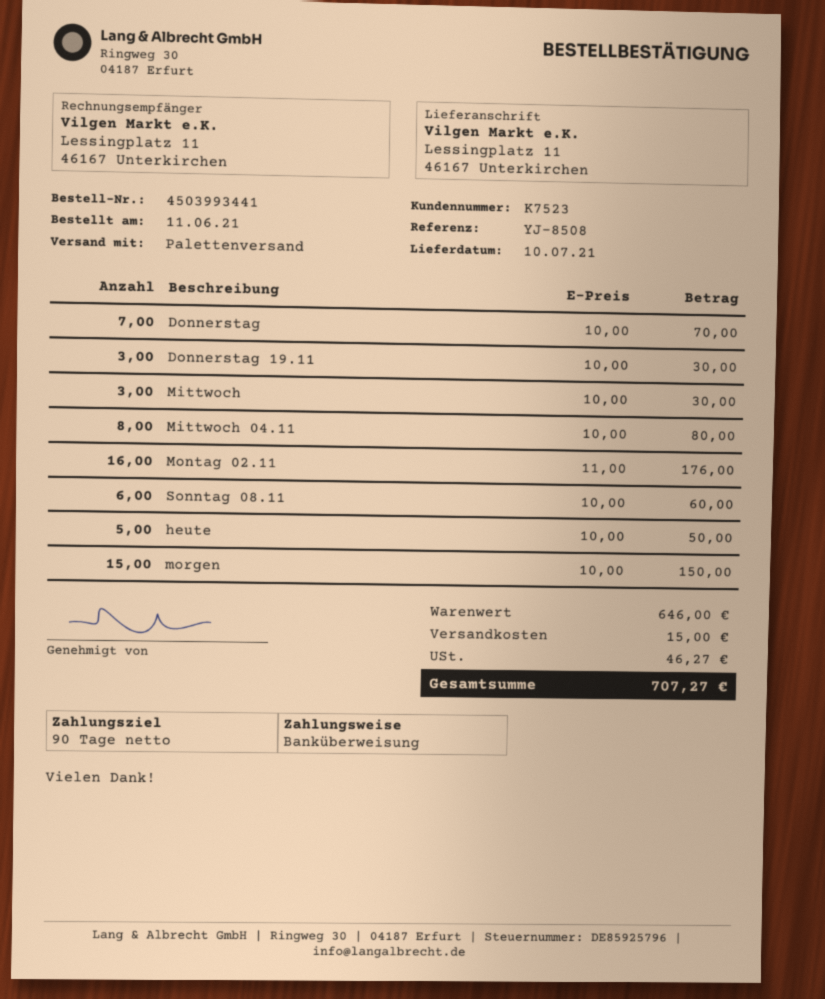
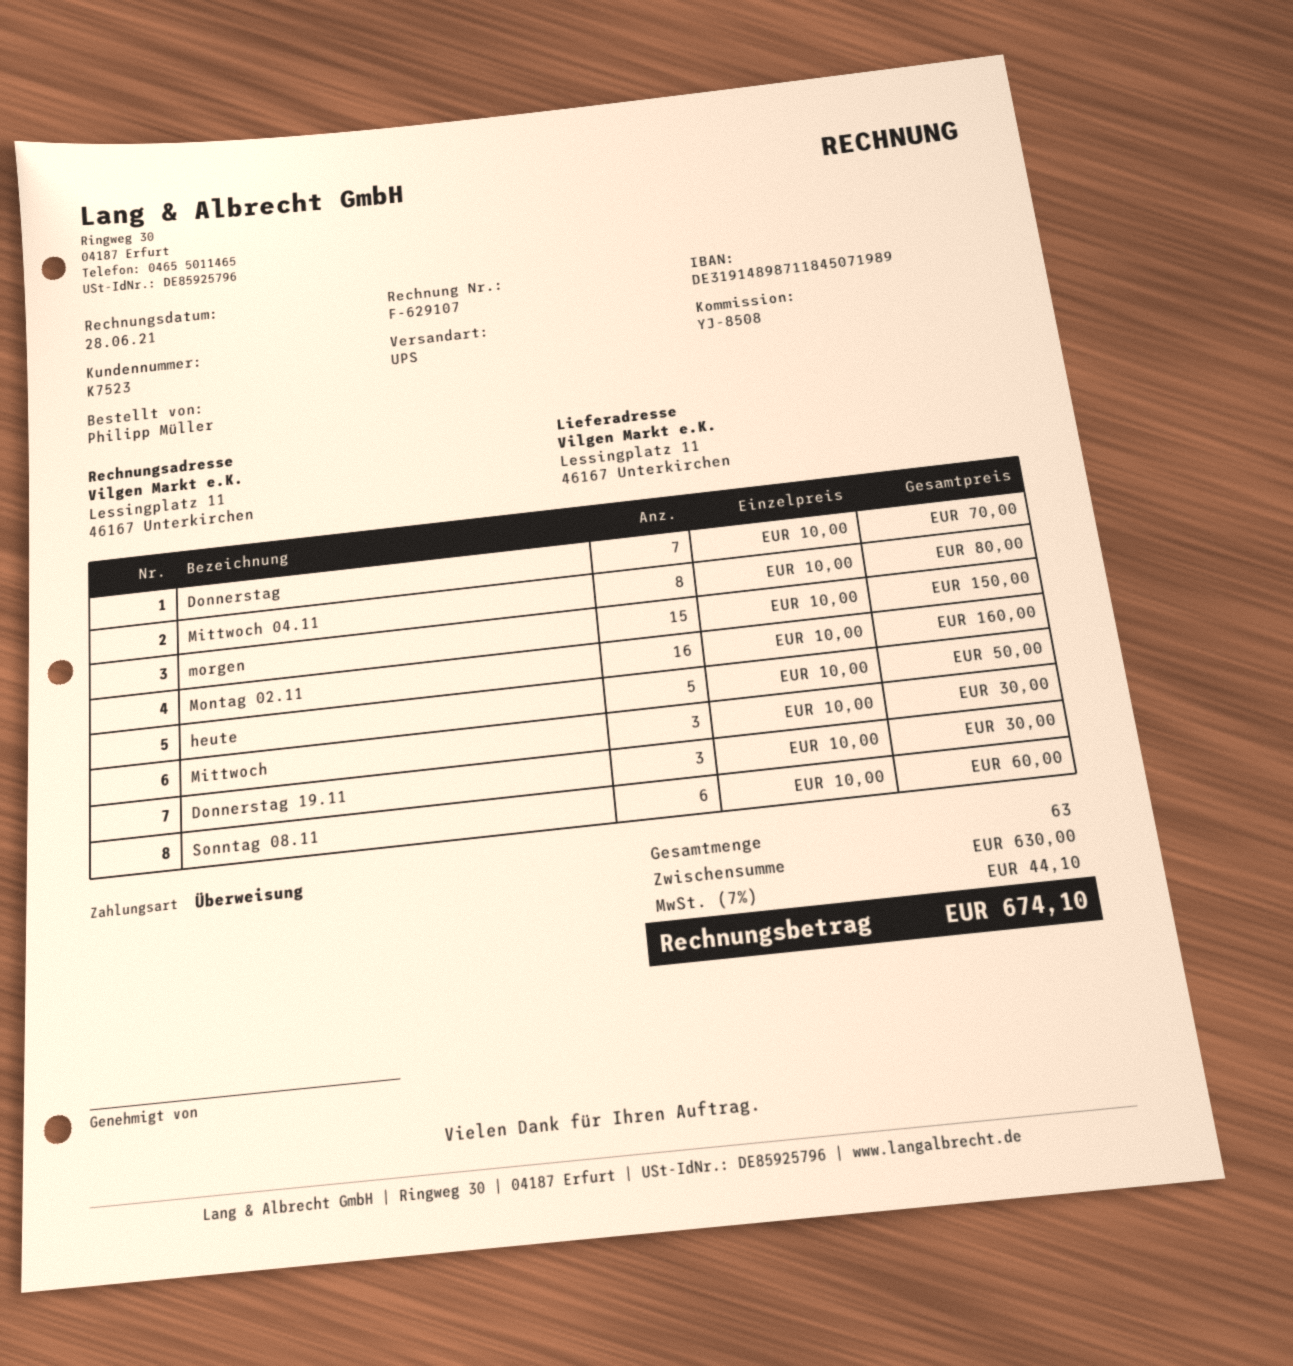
shipping method: pallet freight -> UPS
Montag 02.11: 16 x 11.00 = 176.00 -> 16 x 10.00 = 160.00
subtotal: 646.00 -> 630.00
shipping: 15.00 -> none
tax: 46.27 -> 44.10
total: 707.27 -> 674.10

